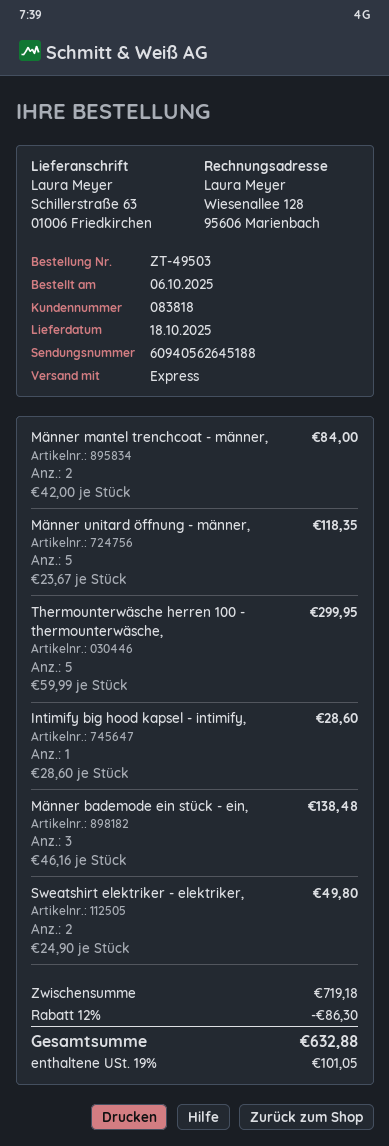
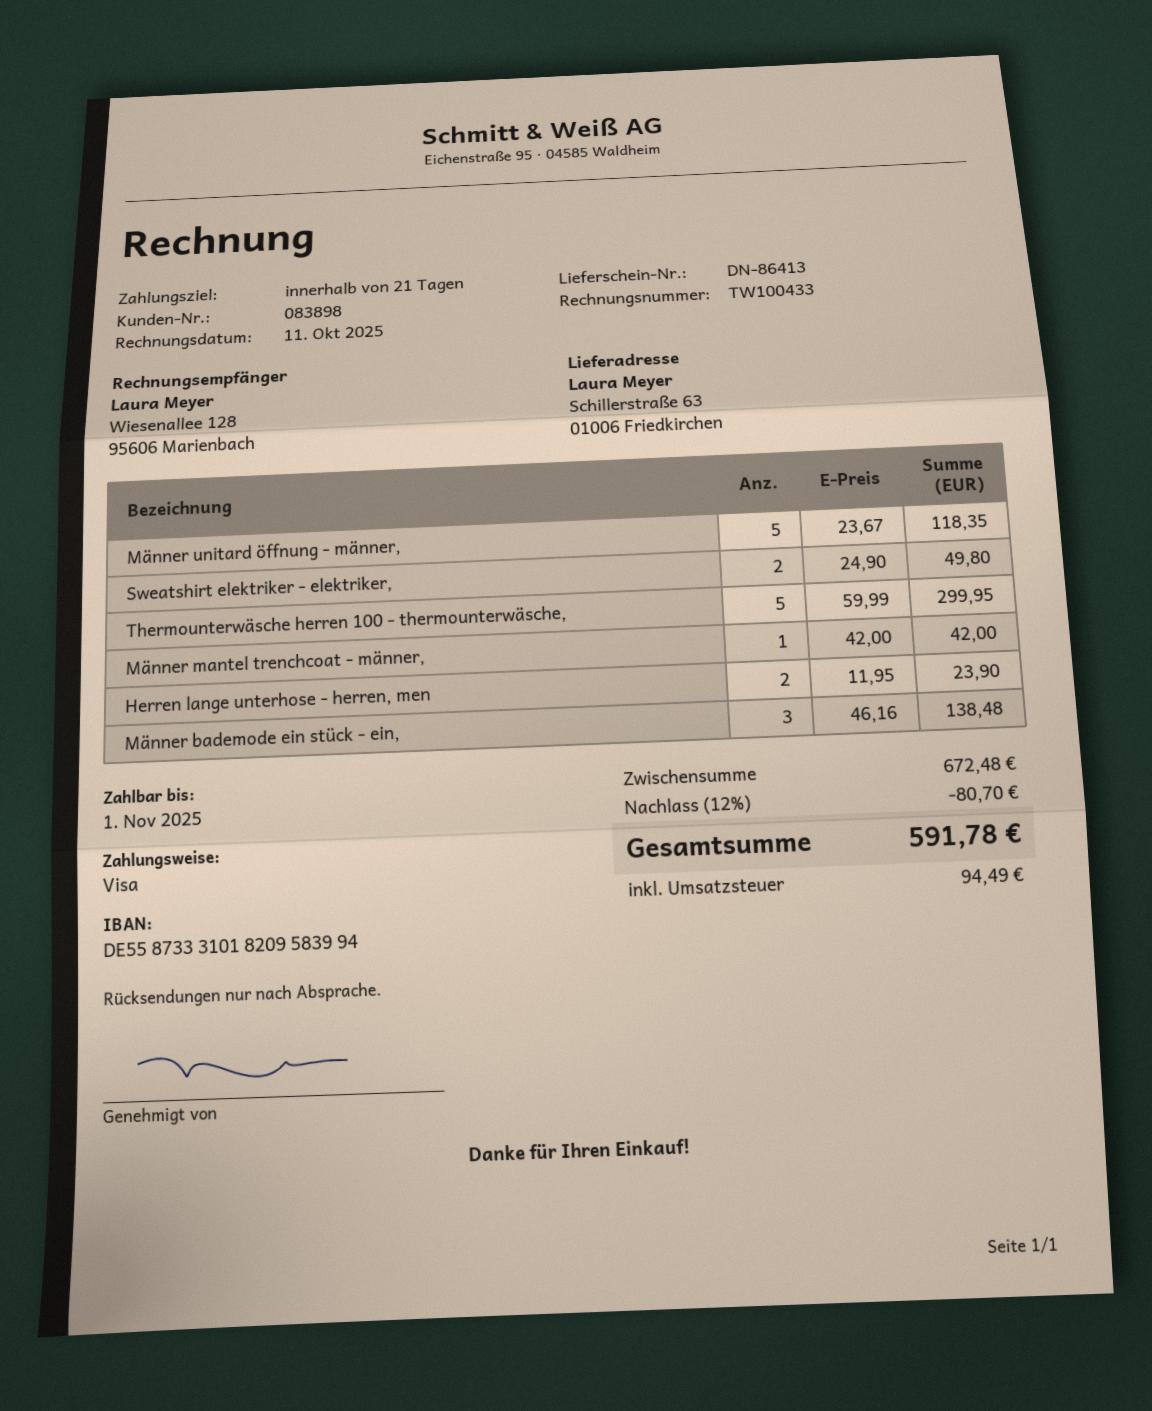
customer number: 083818 -> 083898
Männer mantel trenchcoat - männer,: 2 x 42.00 = 84.00 -> 1 x 42.00 = 42.00
Intimify big hood kapsel - intimify,: 1 x 28.60 = 28.60 -> none
Herren lange unterhose - herren, men: none -> 2 x 11.95 = 23.90
subtotal: 719.18 -> 672.48
discount: 12% = 86.30 -> 12% = 80.70
tax: 101.05 -> 94.49
total: 632.88 -> 591.78

